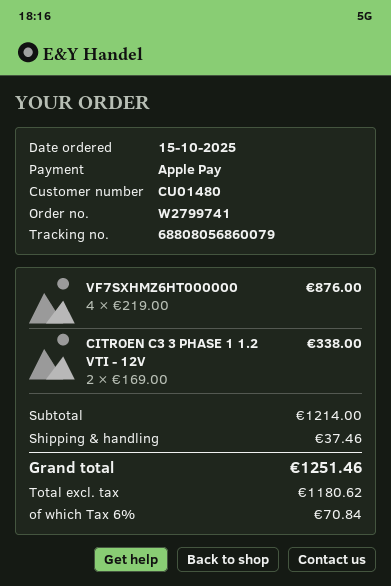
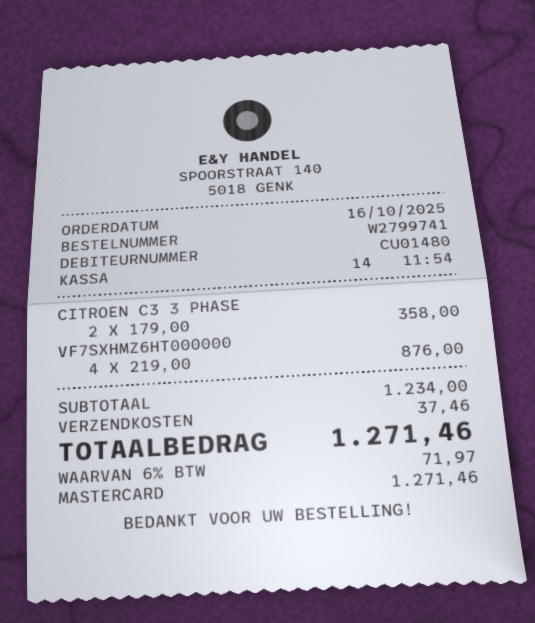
order date: 2025-10-15 -> 2025-10-16
payment method: Apple Pay -> Mastercard
CITROEN C3 3 PHASE 1 1.2 VTI - 12V: 2 x 169.00 = 338.00 -> 2 x 179.00 = 358.00
subtotal: 1214.00 -> 1234.00
tax: 6% = 70.84 -> 6% = 71.97
total: 1251.46 -> 1271.46

